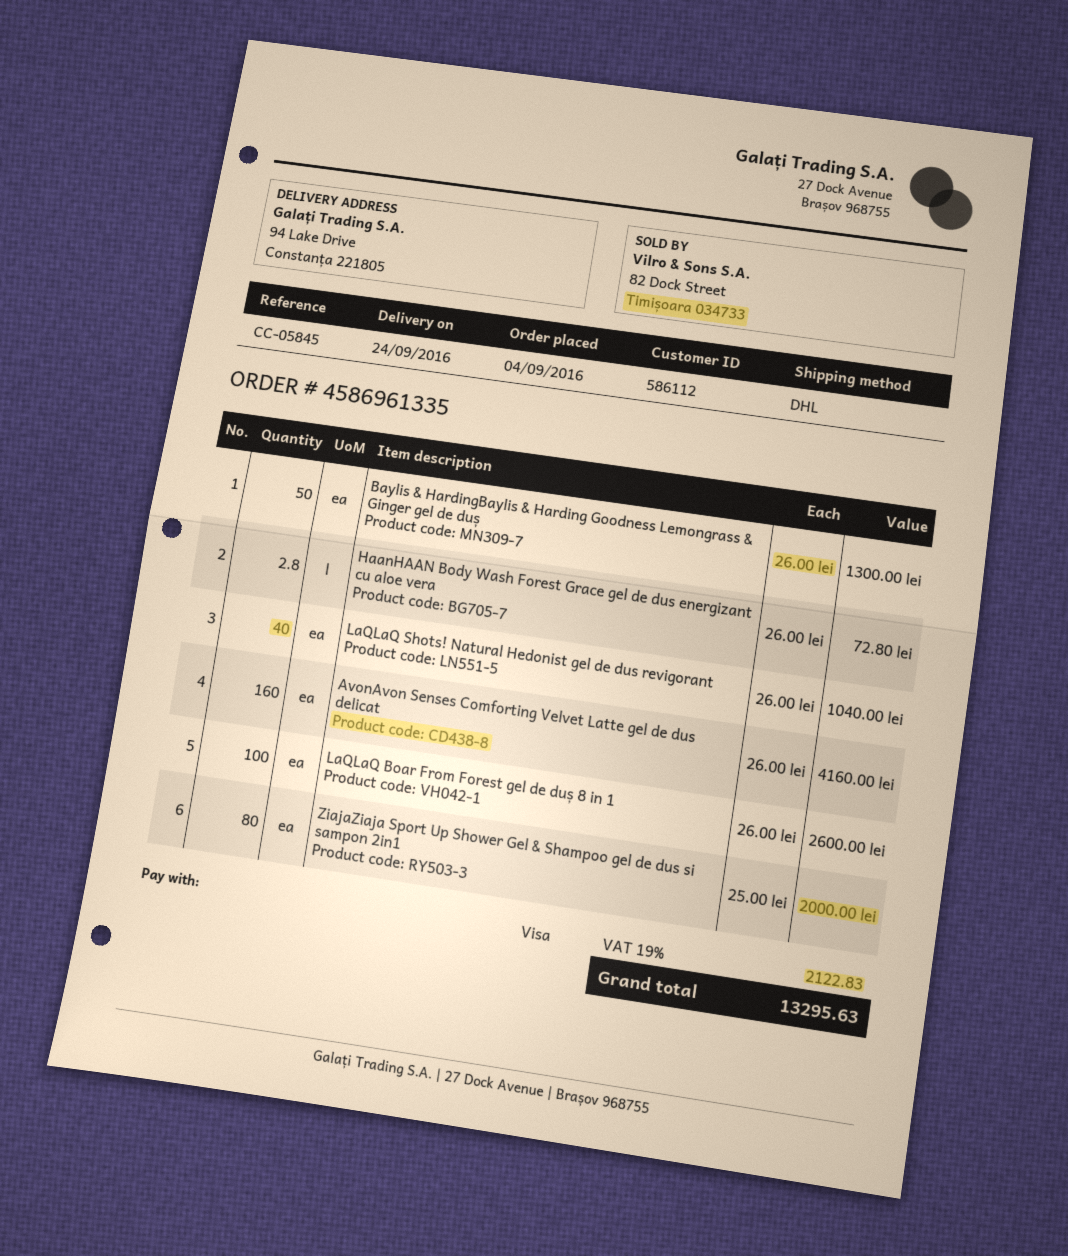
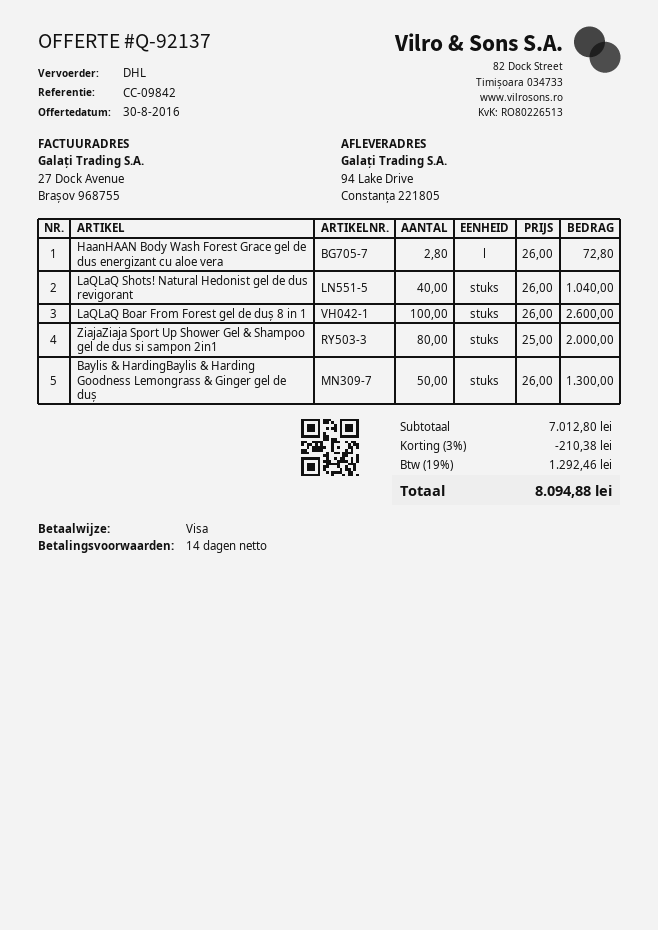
reference: CC-05845 -> CC-09842
AvonAvon Senses Comforting Velvet Latte gel de dus delicat: 160 x 26.00 = 4160.00 -> none
discount: none -> 3% = 210.38
tax: 19% = 2122.83 -> 19% = 1292.46
total: 13295.63 -> 8094.88

